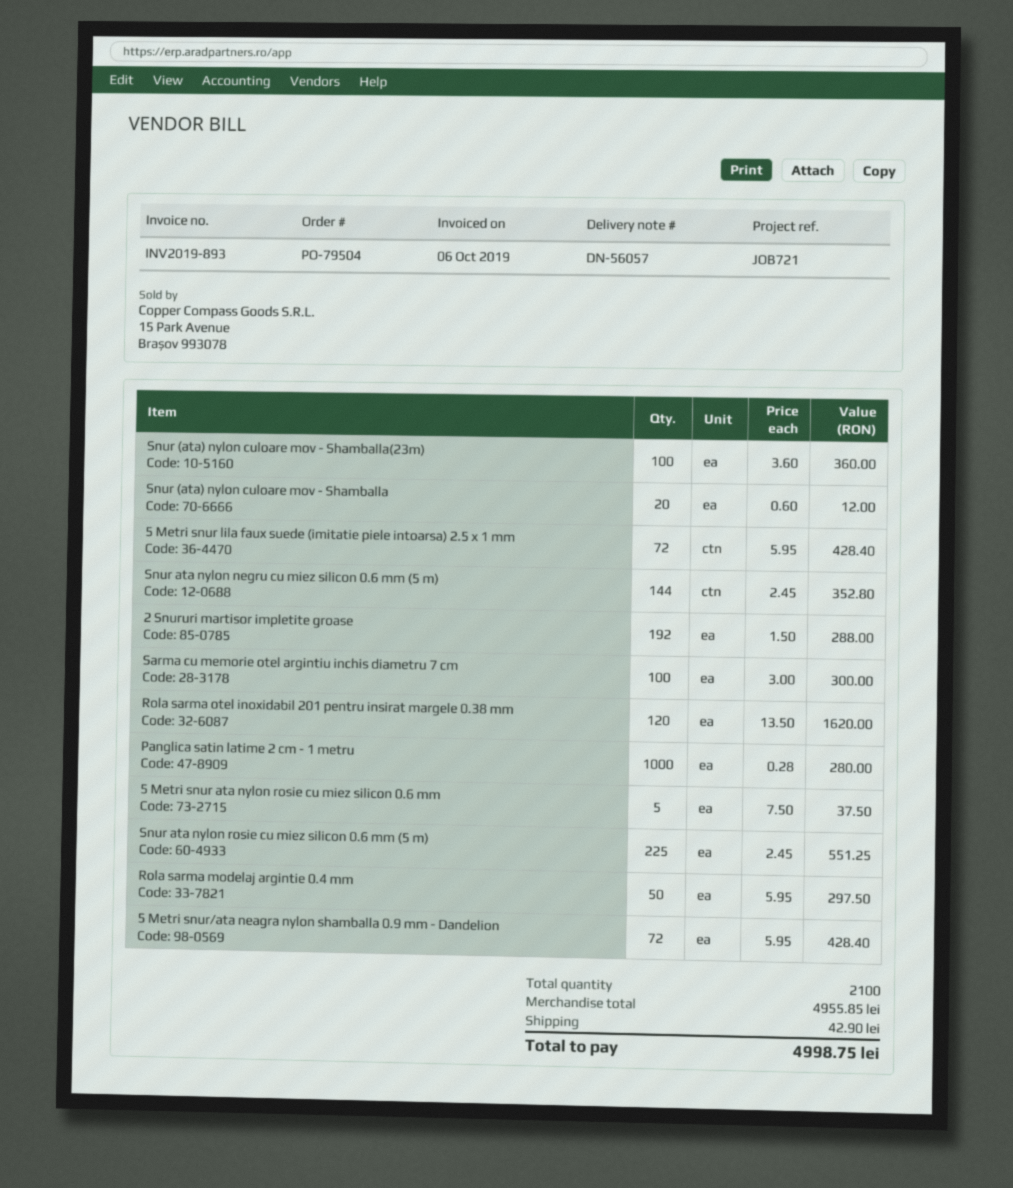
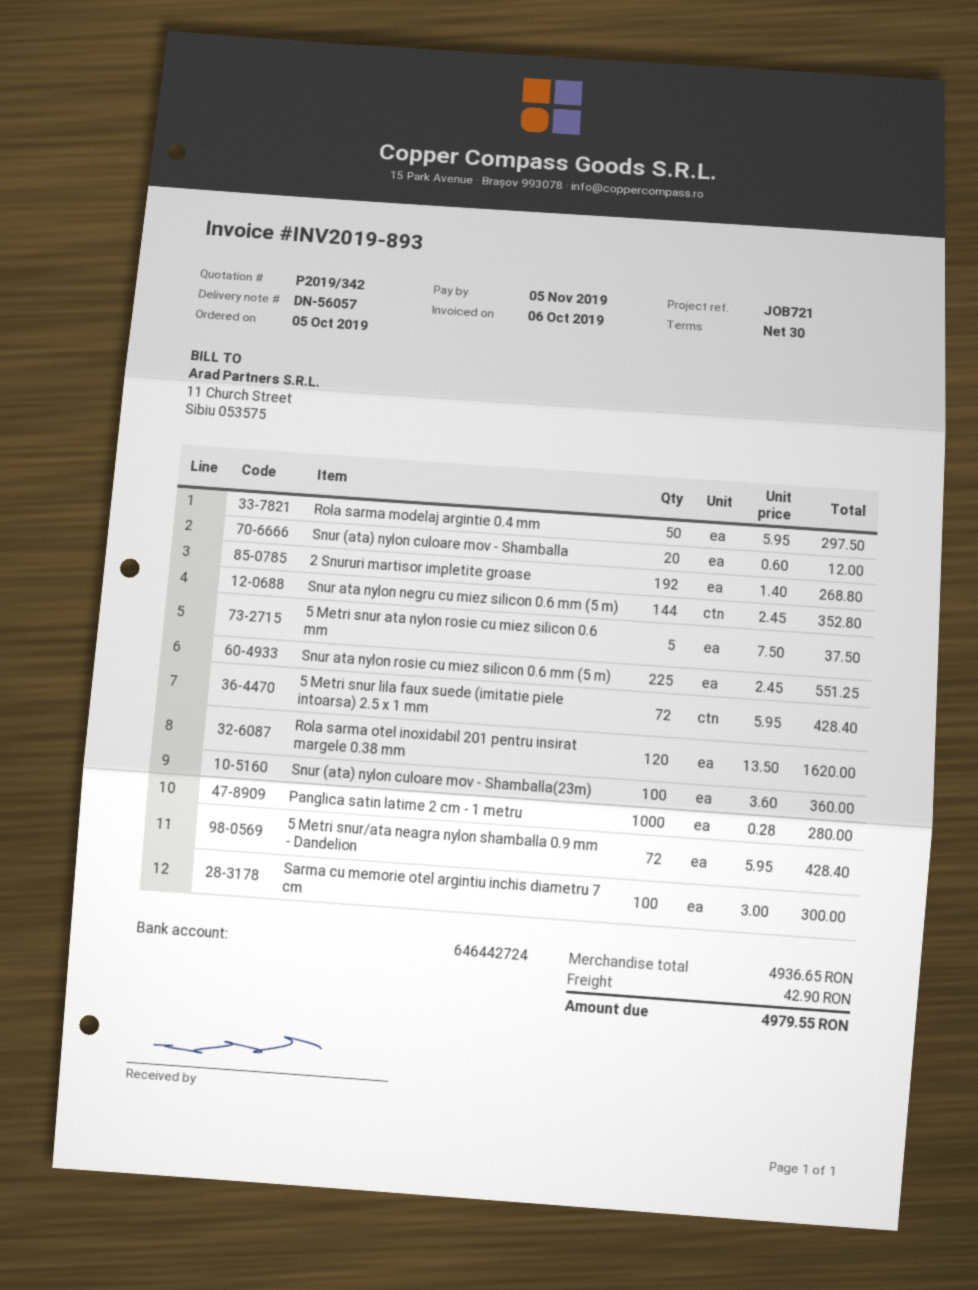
2 Snururi martisor impletite groase: 192 x 1.50 = 288.00 -> 192 x 1.40 = 268.80
subtotal: 4955.85 -> 4936.65
total: 4998.75 -> 4979.55

